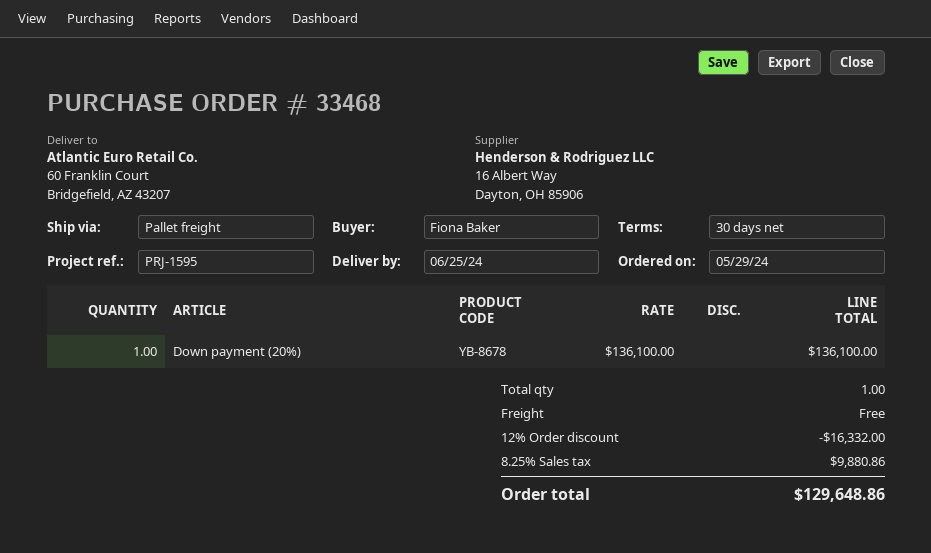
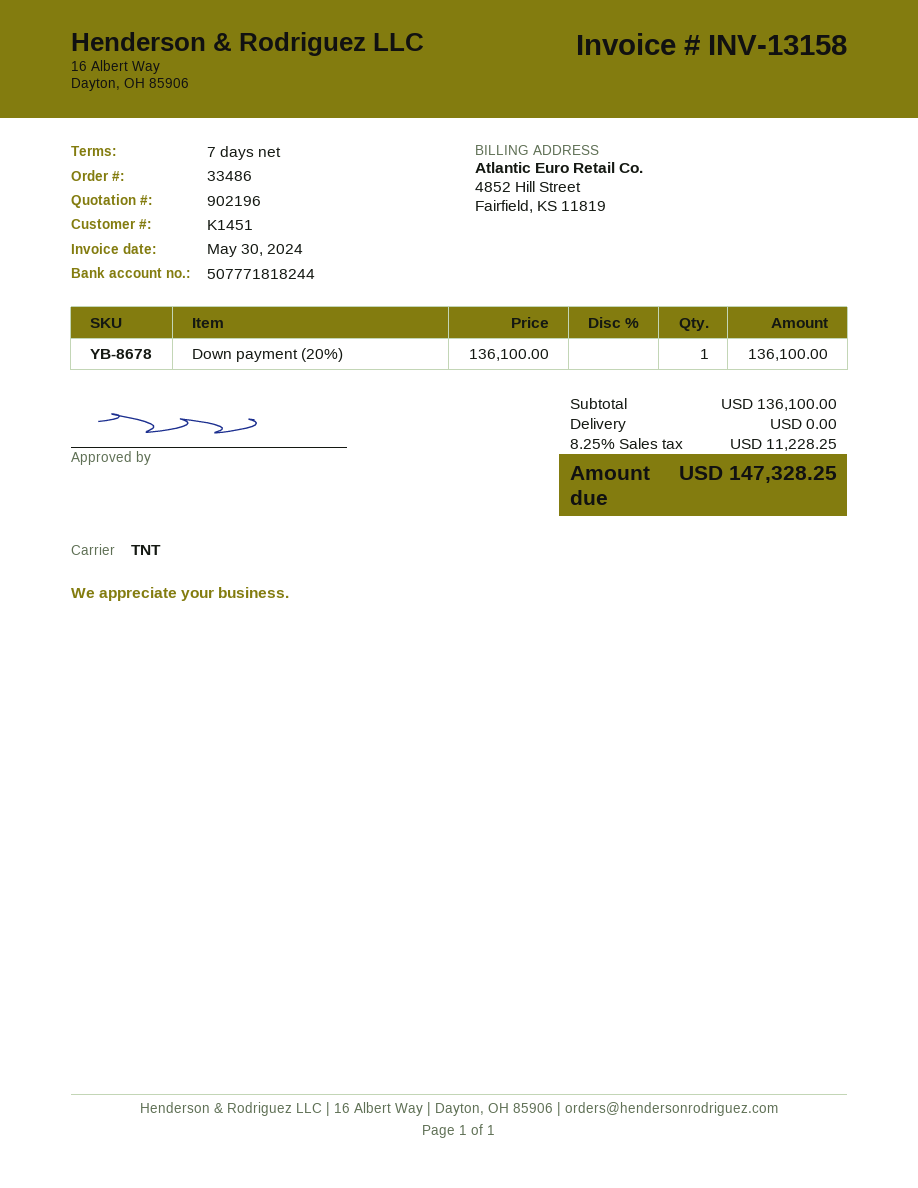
order number: 33468 -> 33486
payment terms: 30 days -> 7 days
shipping method: pallet freight -> TNT
discount: 12% = 16332.00 -> none
tax: 8.25% = 9880.86 -> 8.25% = 11228.25
total: 129648.86 -> 147328.25

